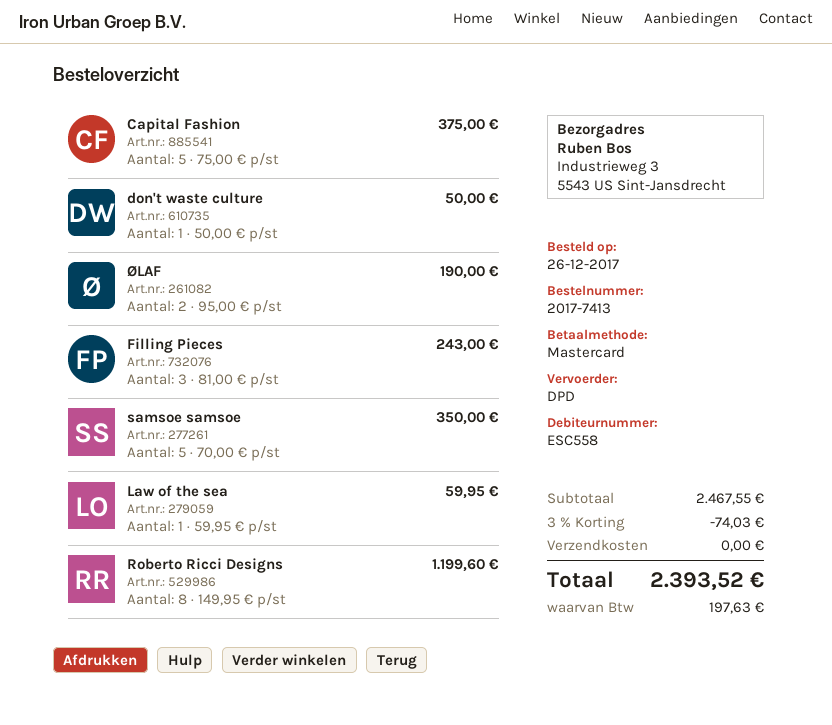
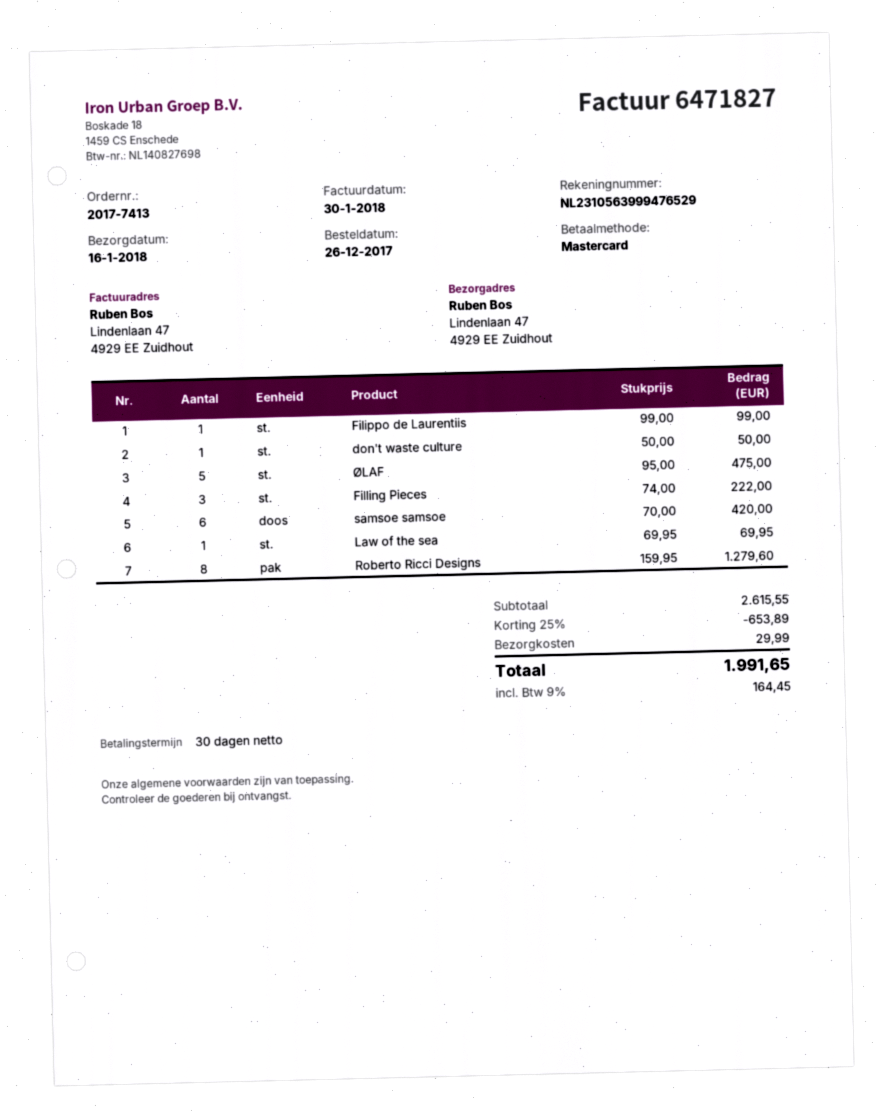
ship to: Industrieweg 3, 5543 US Sint-Jansdrecht -> Lindenlaan 47, 4929 EE Zuidhout
Capital Fashion: 5 x 75.00 = 375.00 -> none
ØLAF: 2 x 95.00 = 190.00 -> 5 x 95.00 = 475.00
Filling Pieces: 3 x 81.00 = 243.00 -> 3 x 74.00 = 222.00
samsoe samsoe: 5 x 70.00 = 350.00 -> 6 x 70.00 = 420.00
Law of the sea: 1 x 59.95 = 59.95 -> 1 x 69.95 = 69.95
Roberto Ricci Designs: 8 x 149.95 = 1199.60 -> 8 x 159.95 = 1279.60
Filippo de Laurentiis: none -> 1 x 99.00 = 99.00
subtotal: 2467.55 -> 2615.55
discount: 3% = 74.03 -> 25% = 653.89
shipping: 0.00 -> 29.99
tax: 197.63 -> 164.45
total: 2393.52 -> 1991.65

